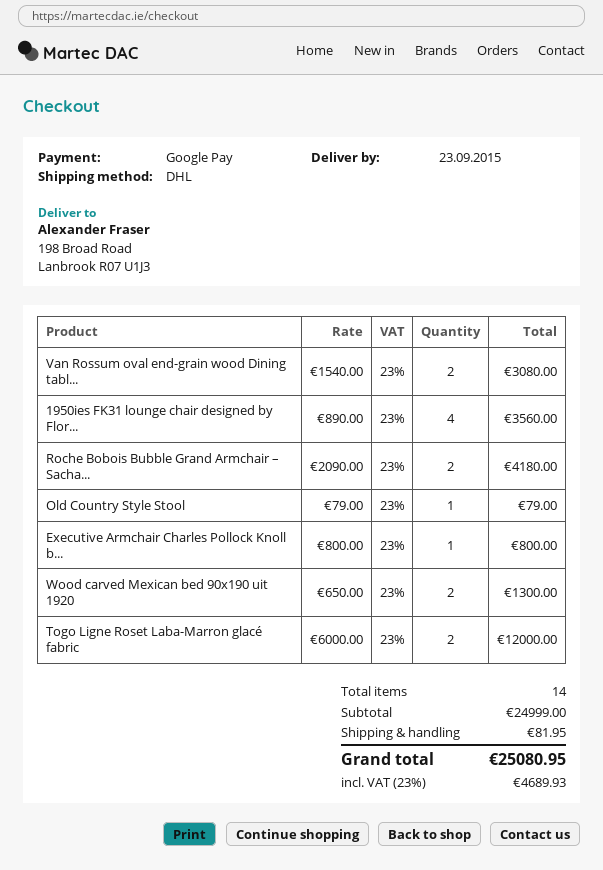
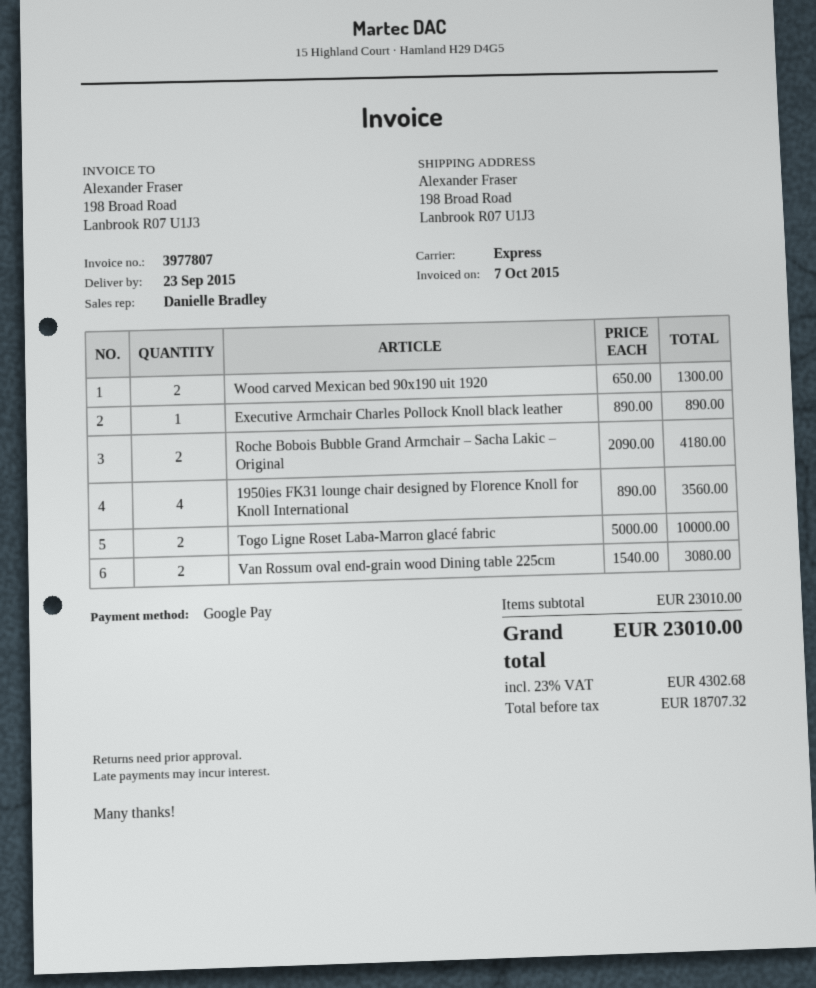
shipping method: DHL -> express
Old Country Style Stool: 1 x 79.00 = 79.00 -> none
Executive Armchair Charles Pollock Knoll b...: 1 x 800.00 = 800.00 -> 1 x 890.00 = 890.00
Togo Ligne Roset Laba-Marron glacé fabric: 2 x 6000.00 = 12000.00 -> 2 x 5000.00 = 10000.00
subtotal: 24999.00 -> 23010.00
shipping: 81.95 -> none
tax: 23% = 4689.93 -> 23% = 4302.68
total: 25080.95 -> 23010.00

